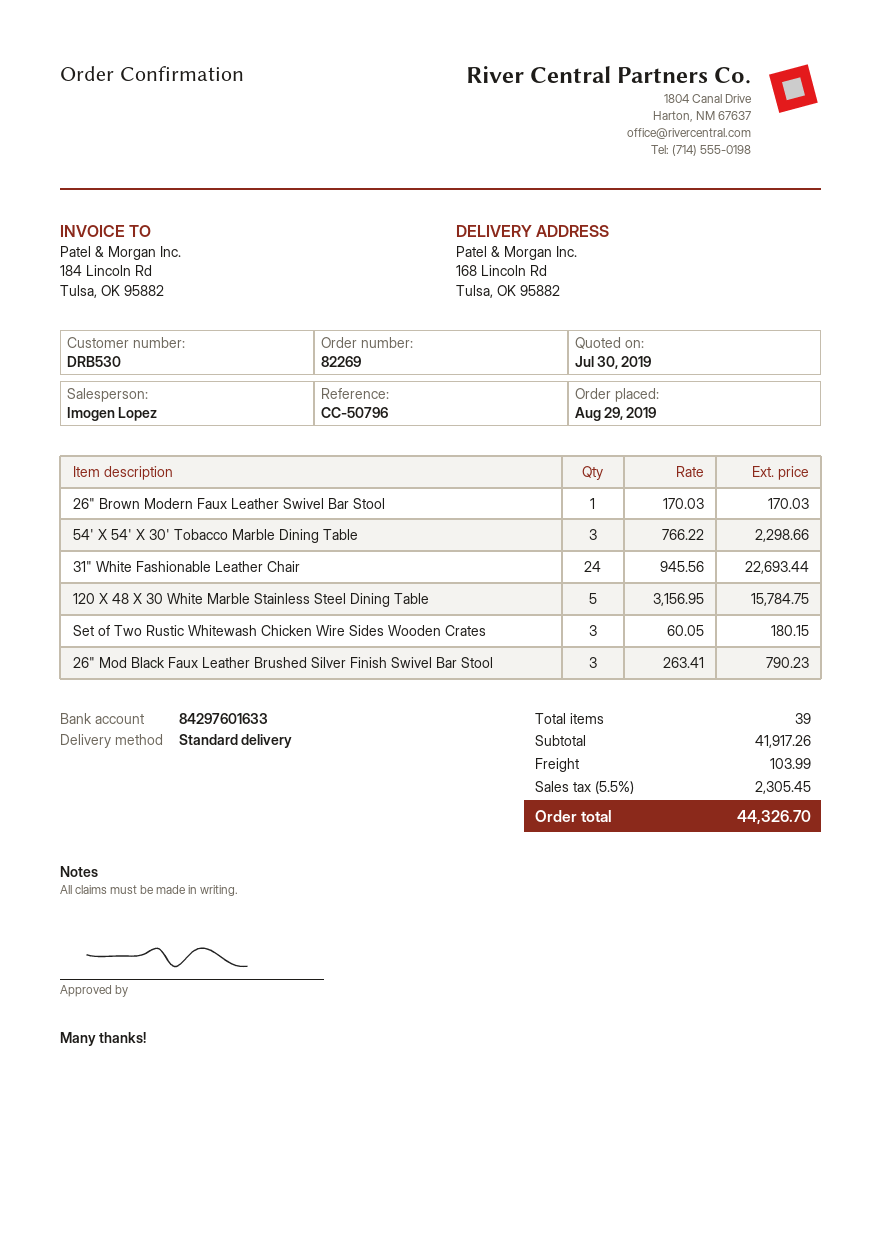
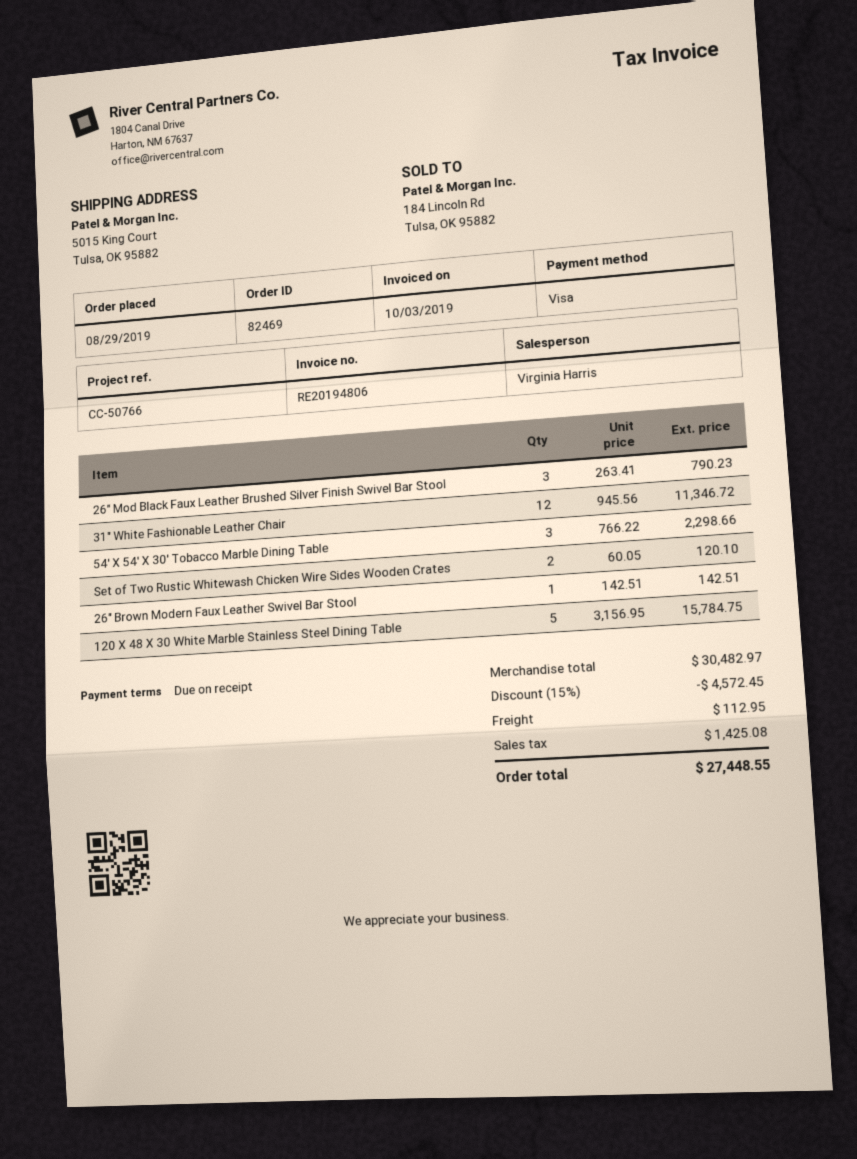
order number: 82269 -> 82469
reference: CC-50796 -> CC-50766
sales rep: Imogen Lopez -> Virginia Harris
ship to: 168 Lincoln Rd, Tulsa, OK 95882 -> 5015 King Court, Tulsa, OK 95882
26" Brown Modern Faux Leather Swivel Bar Stool: 1 x 170.03 = 170.03 -> 1 x 142.51 = 142.51
31" White Fashionable Leather Chair: 24 x 945.56 = 22693.44 -> 12 x 945.56 = 11346.72
Set of Two Rustic Whitewash Chicken Wire Sides Wooden Crates: 3 x 60.05 = 180.15 -> 2 x 60.05 = 120.10
subtotal: 41917.26 -> 30482.97
discount: none -> 15% = 4572.45
shipping: 103.99 -> 112.95
tax: 2305.45 -> 1425.08
total: 44326.70 -> 27448.55

